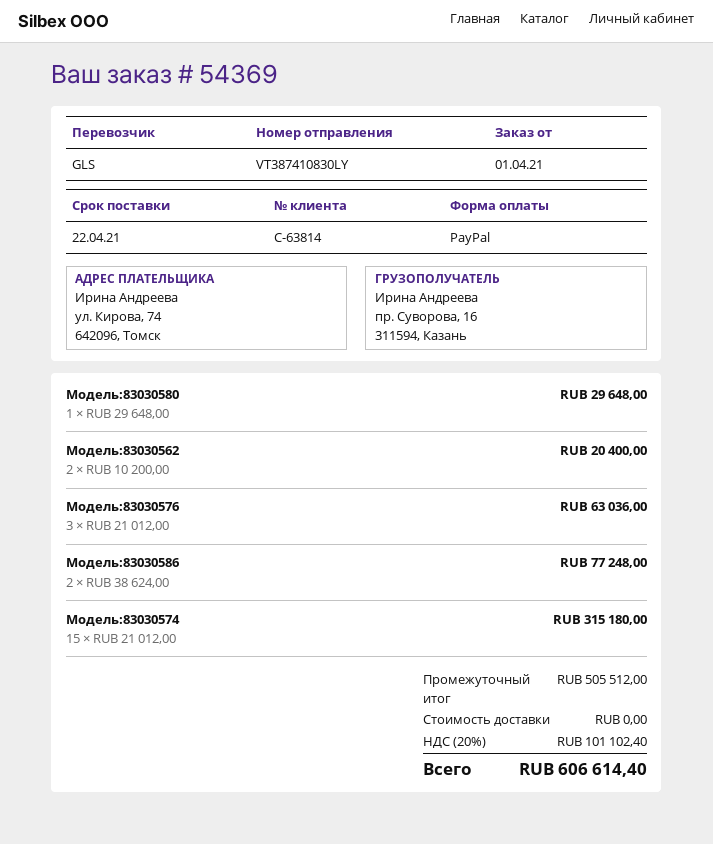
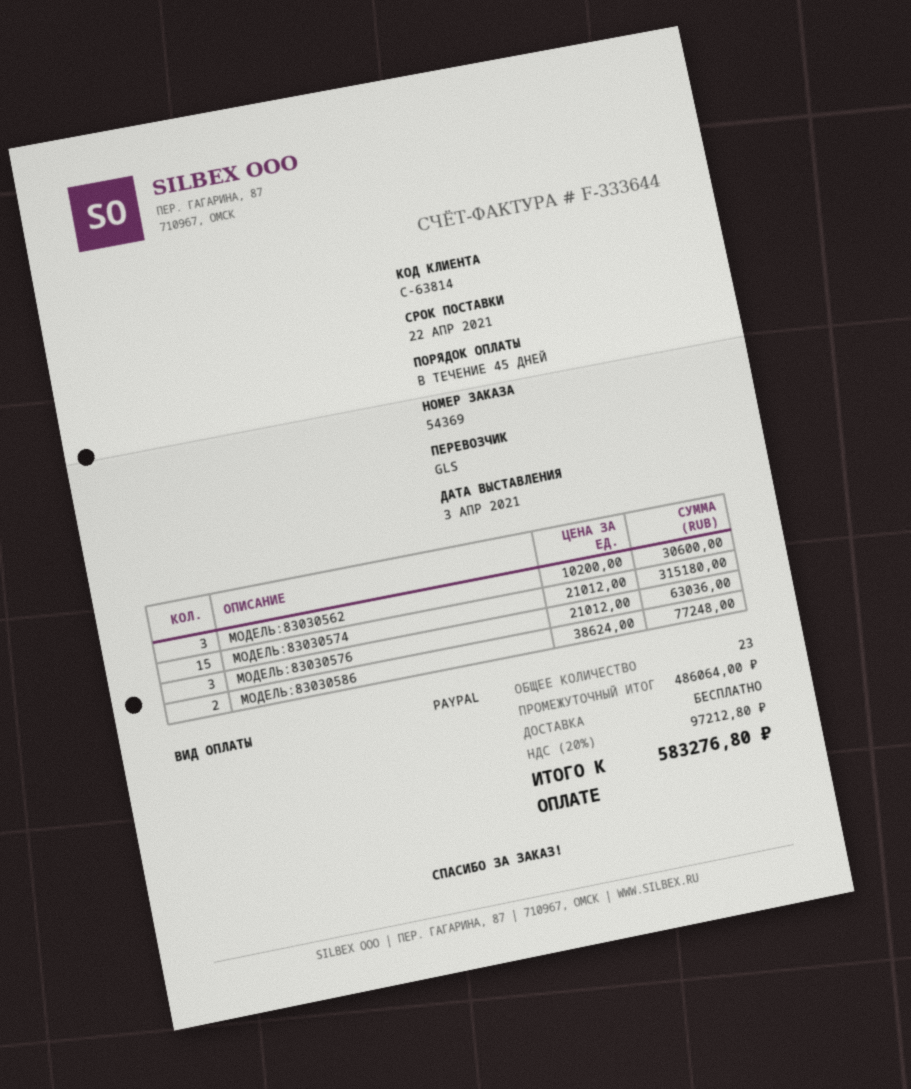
Модель:83030580: 1 x 29648.00 = 29648.00 -> none
Модель:83030562: 2 x 10200.00 = 20400.00 -> 3 x 10200.00 = 30600.00
subtotal: 505512.00 -> 486064.00
tax: 20% = 101102.40 -> 20% = 97212.80
total: 606614.40 -> 583276.80

